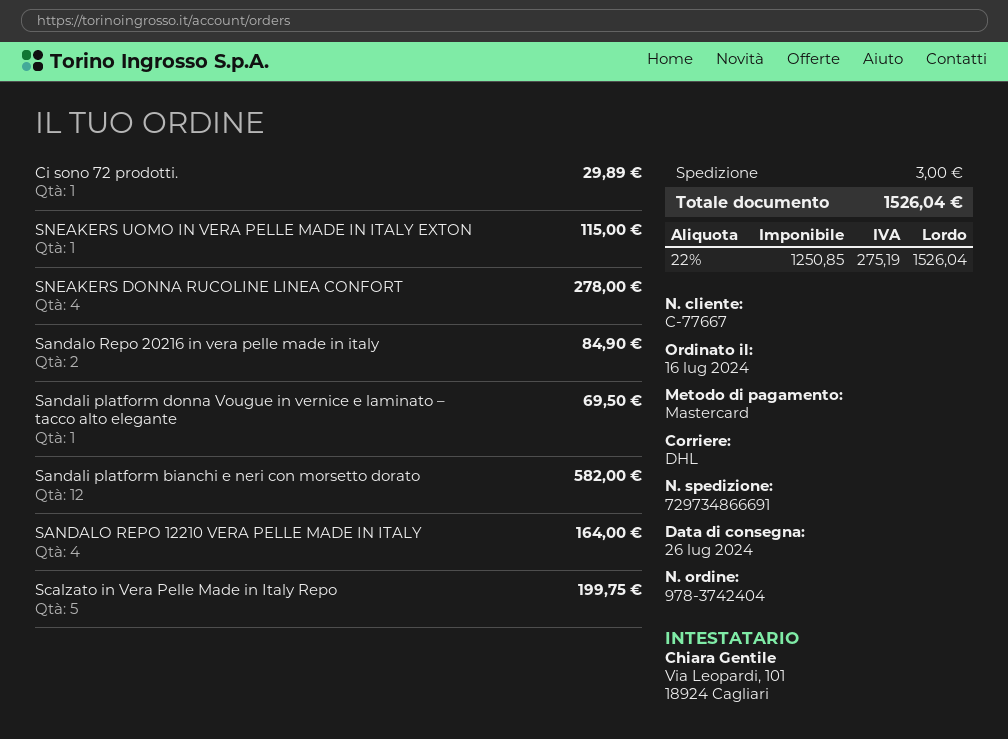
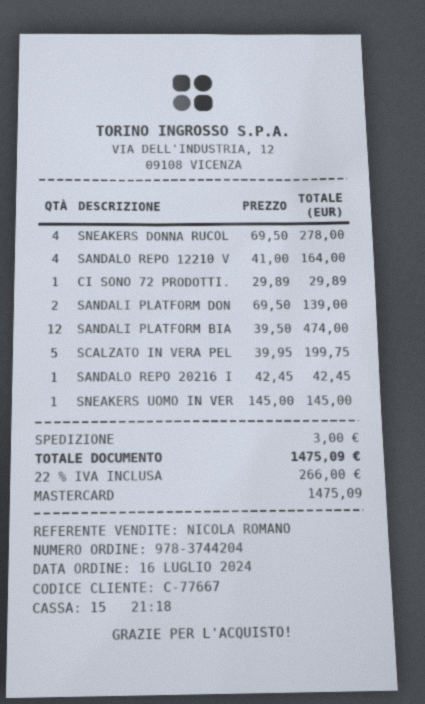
order number: 978-3742404 -> 978-3744204
SNEAKERS UOMO IN VERA PELLE MADE IN ITALY EXTON: 1 for 115.00 -> 1 for 145.00
Sandalo Repo 20216 in vera pelle made in italy: 2 for 84.90 -> 1 for 42.45
Sandali platform donna Vougue in vernice e laminato – tacco alto elegante: 1 for 69.50 -> 2 for 139.00
Sandali platform bianchi e neri con morsetto dorato: 12 for 582.00 -> 12 for 474.00
tax: 22% = 275.19 -> 22% = 266.00
total: 1526.04 -> 1475.09

